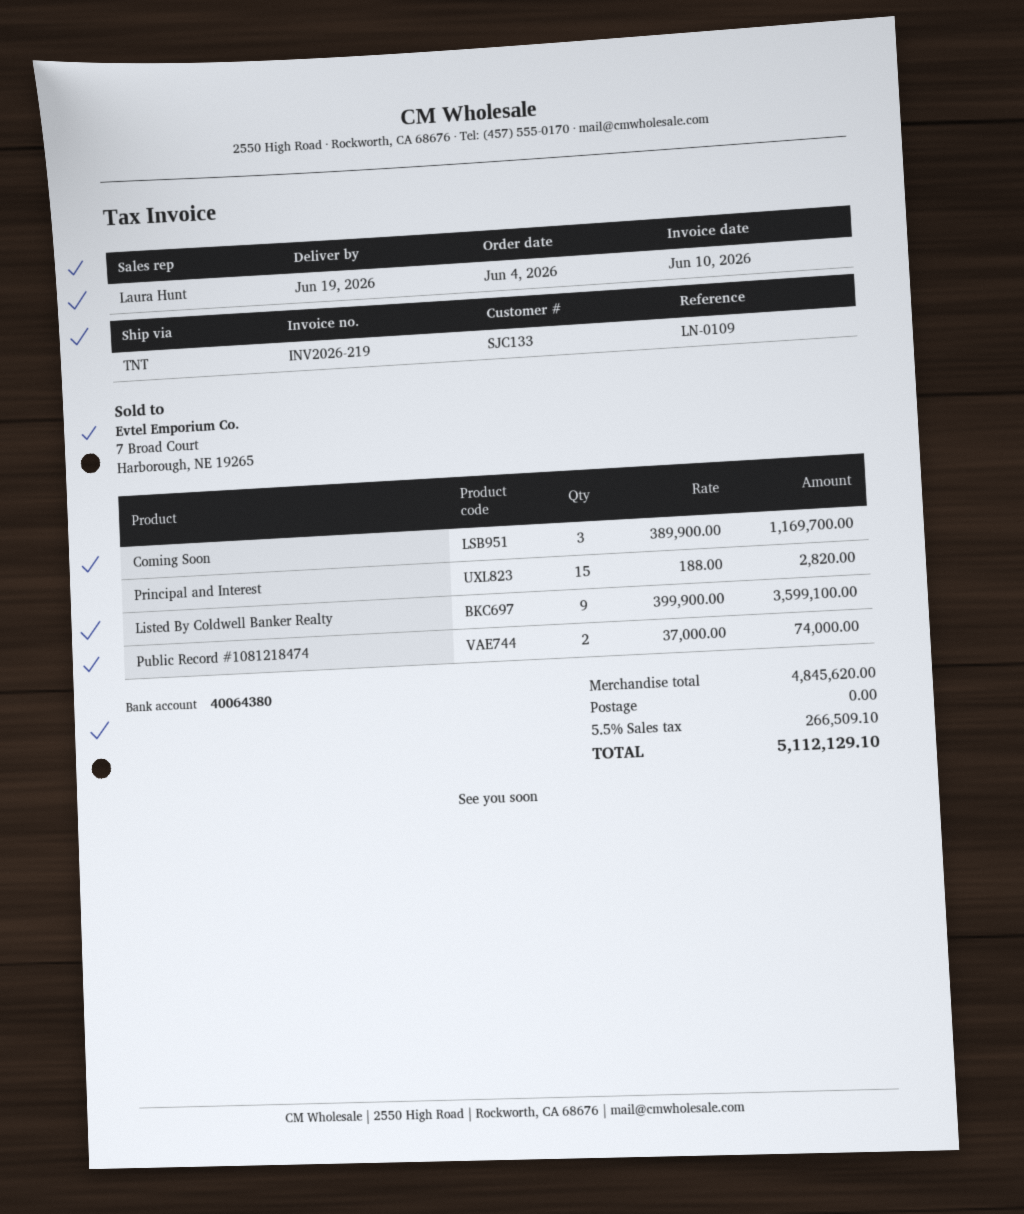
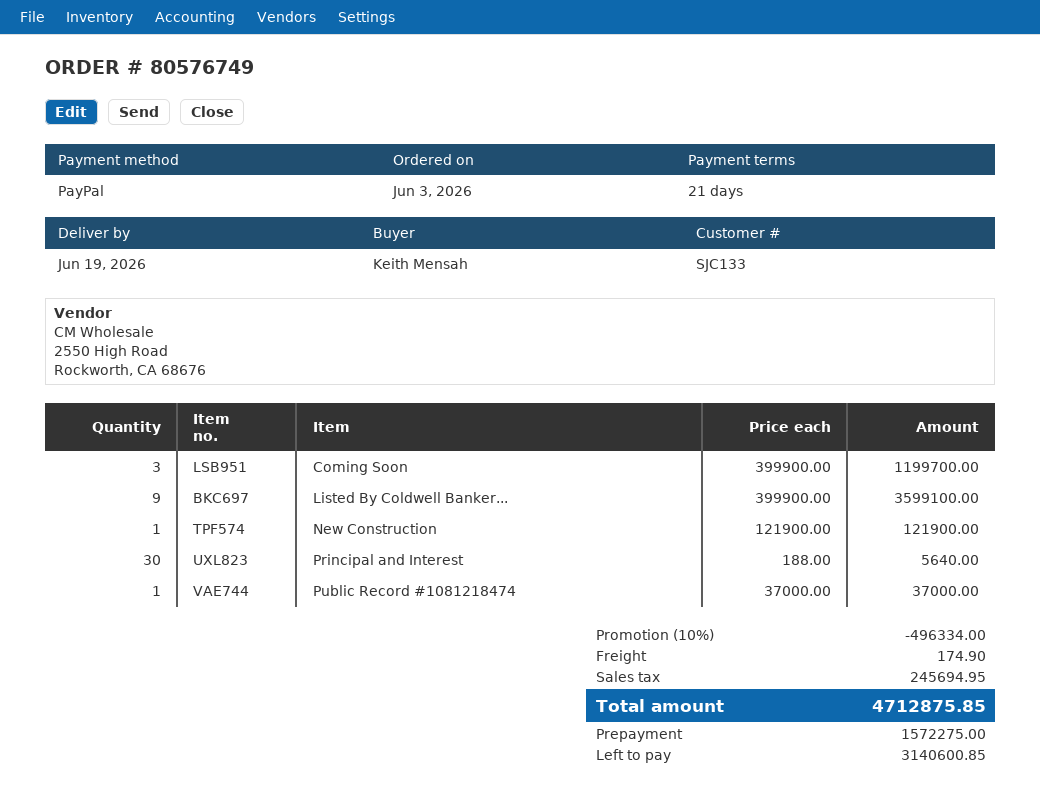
order date: 2026-06-04 -> 2026-06-03
Coming Soon: 3 x 389900.00 = 1169700.00 -> 3 x 399900.00 = 1199700.00
Principal and Interest: 15 x 188.00 = 2820.00 -> 30 x 188.00 = 5640.00
Public Record #1081218474: 2 x 37000.00 = 74000.00 -> 1 x 37000.00 = 37000.00
New Construction: none -> 1 x 121900.00 = 121900.00
discount: none -> 10% = 496334.00
shipping: 0.00 -> 174.90
tax: 266509.10 -> 245694.95
total: 5112129.10 -> 4712875.85

